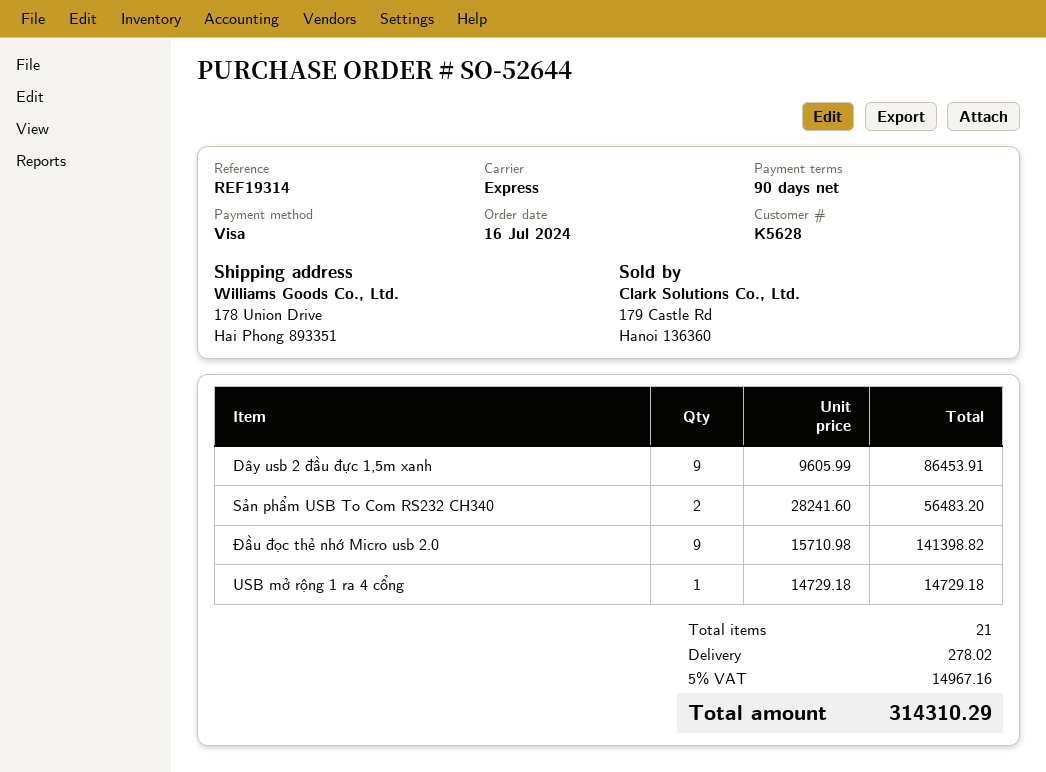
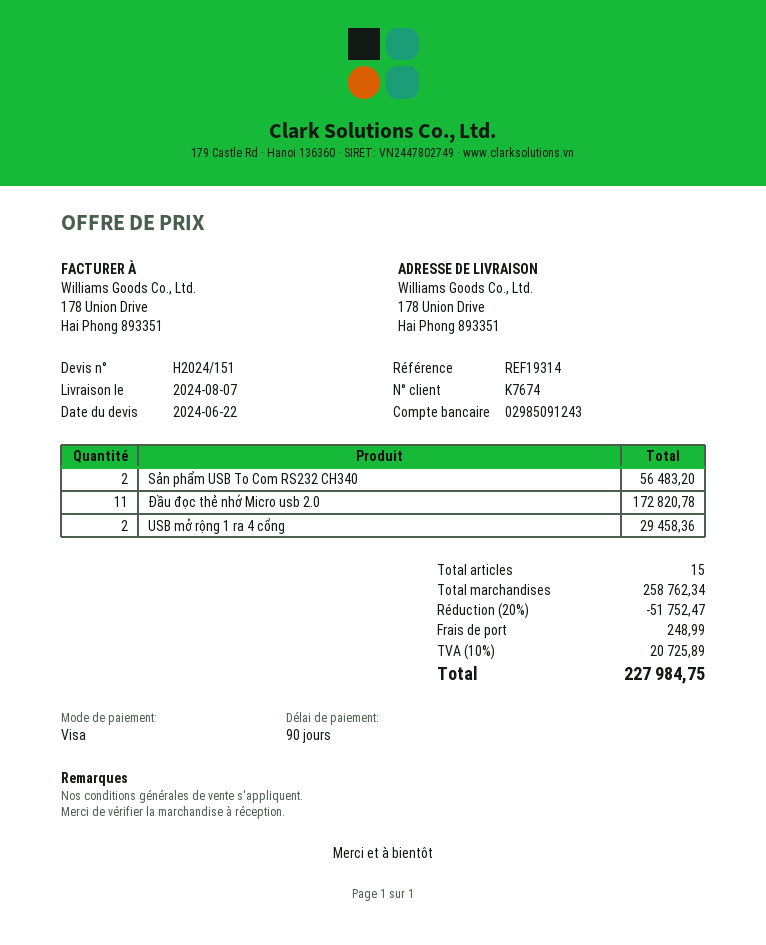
customer number: K5628 -> K7674
Dây usb 2 đầu đực 1,5m xanh: 9 for 86453.91 -> none
Đầu đọc thẻ nhớ Micro usb 2.0: 9 for 141398.82 -> 11 for 172820.78
USB mở rộng 1 ra 4 cổng: 1 for 14729.18 -> 2 for 29458.36
total quantity: 21 -> 15
discount: none -> 20% = 51752.47
shipping: 278.02 -> 248.99
tax: 5% = 14967.16 -> 10% = 20725.89
total: 314310.29 -> 227984.75

